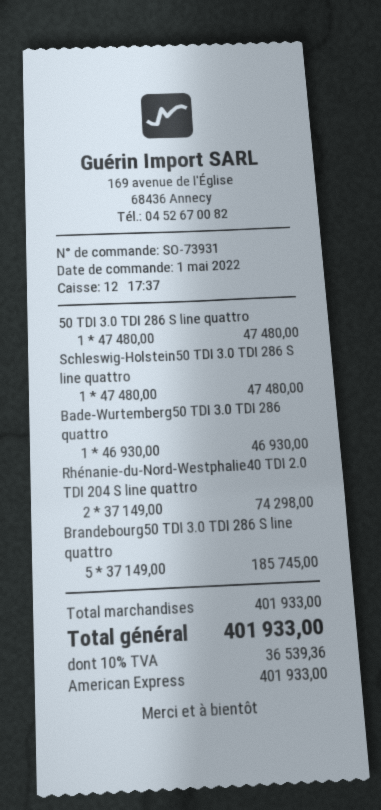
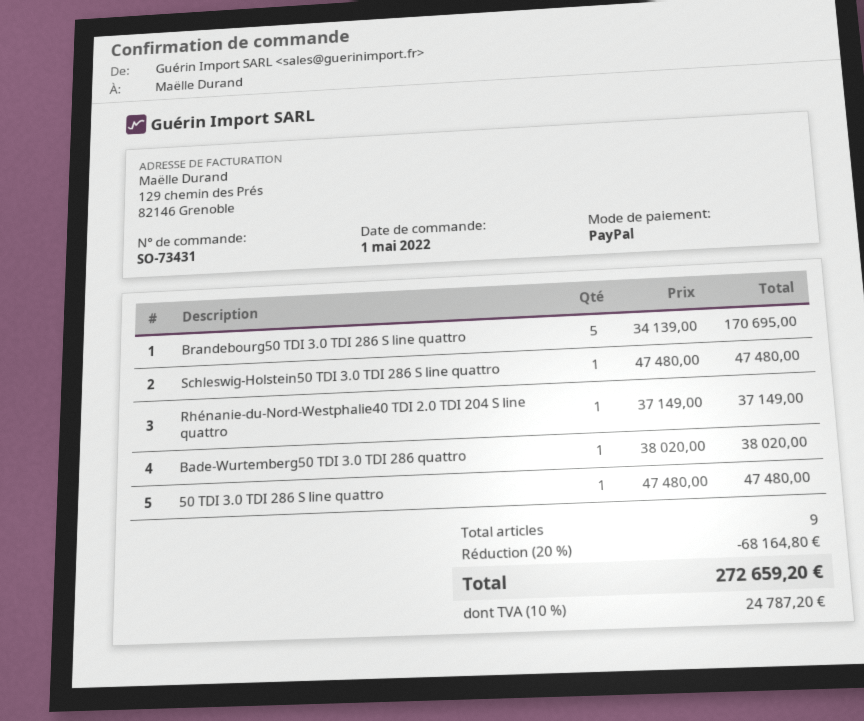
order number: SO-73931 -> SO-73431
payment method: American Express -> PayPal
Bade-Wurtemberg50 TDI 3.0 TDI 286 quattro: 1 x 46930.00 = 46930.00 -> 1 x 38020.00 = 38020.00
Rhénanie-du-Nord-Westphalie40 TDI 2.0 TDI 204 S line quattro: 2 x 37149.00 = 74298.00 -> 1 x 37149.00 = 37149.00
Brandebourg50 TDI 3.0 TDI 286 S line quattro: 5 x 37149.00 = 185745.00 -> 5 x 34139.00 = 170695.00
discount: none -> 20% = 68164.80
tax: 10% = 36539.36 -> 10% = 24787.20
total: 401933.00 -> 272659.20

